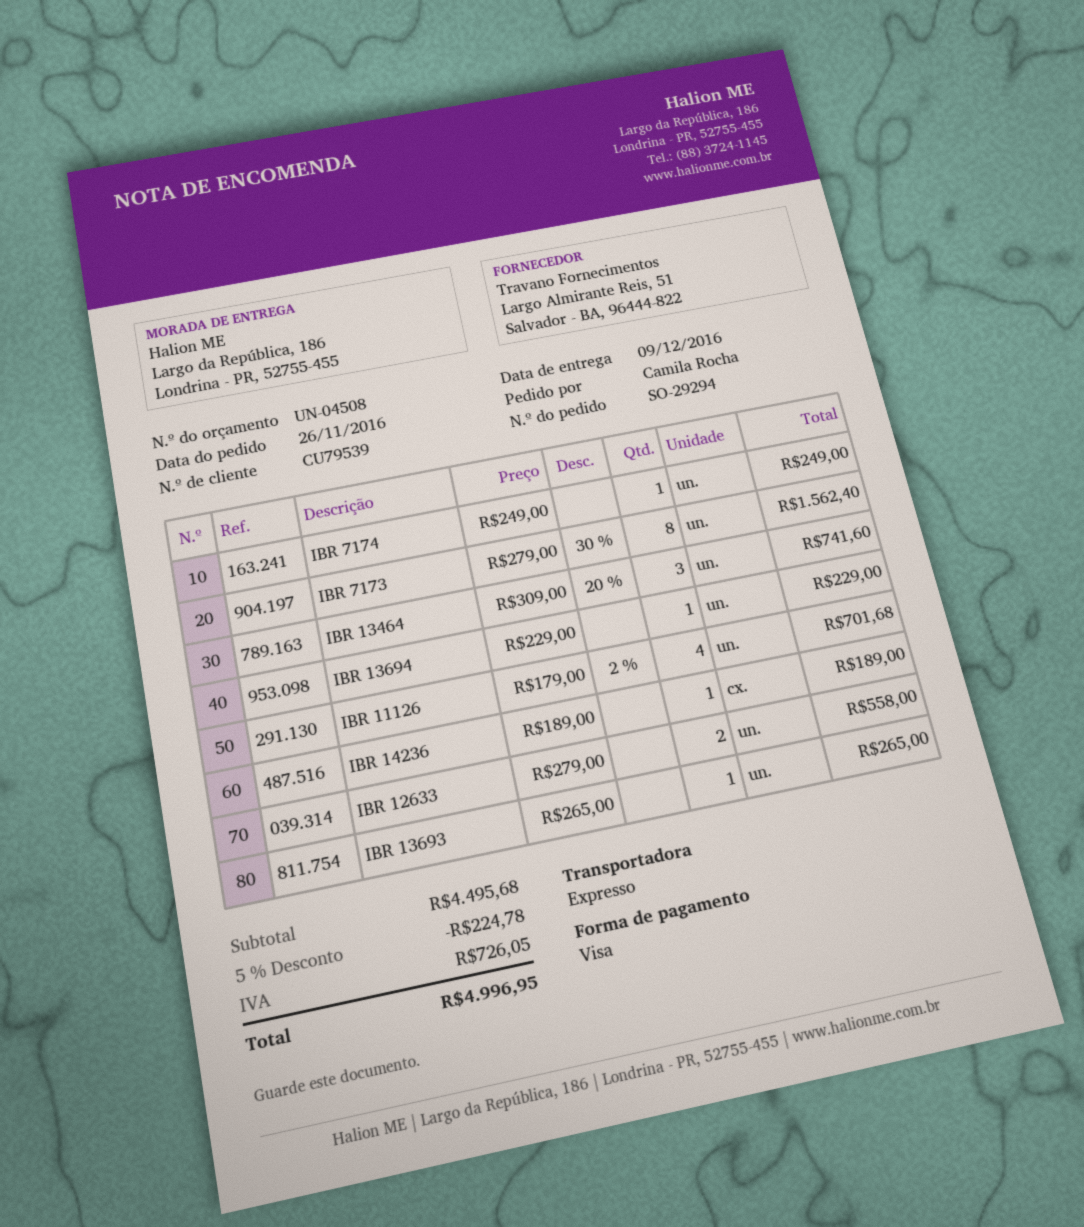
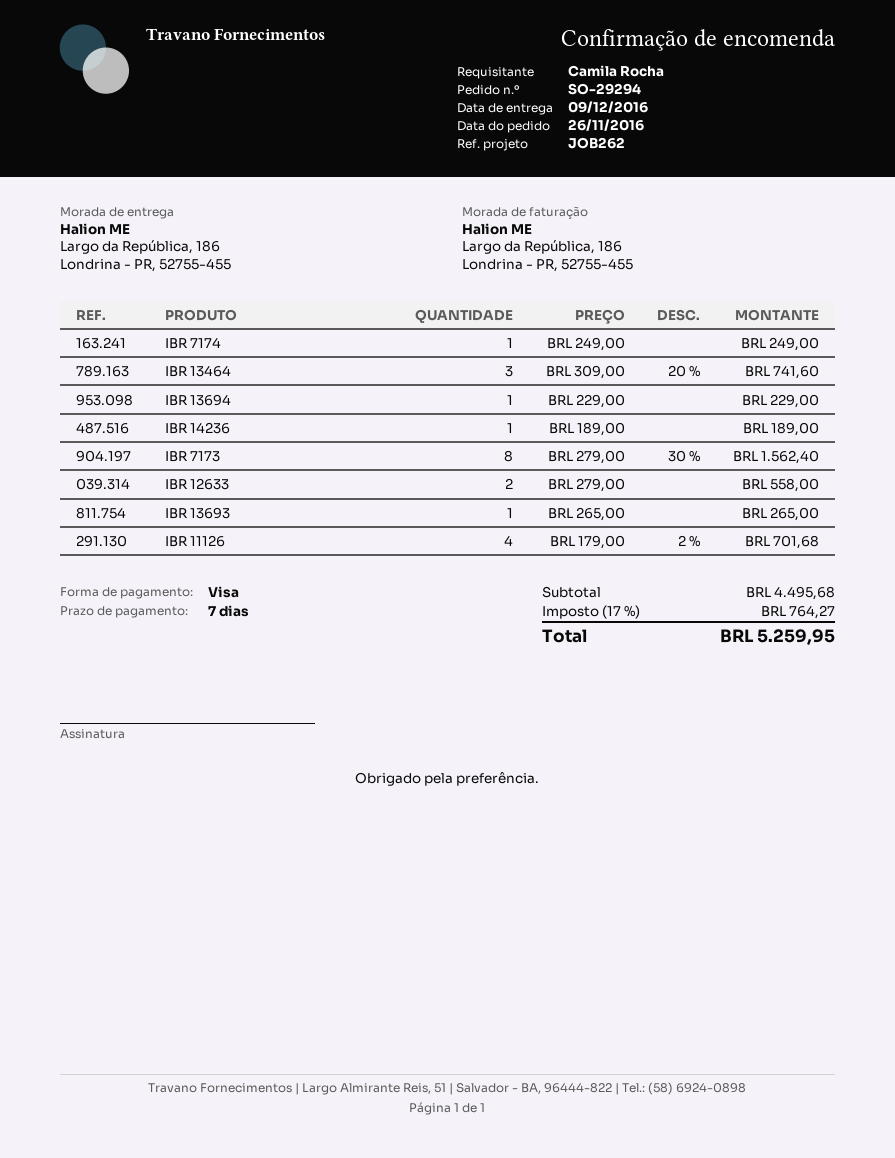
discount: 5% = 224.78 -> none
tax: 726.05 -> 764.27
total: 4996.95 -> 5259.95

